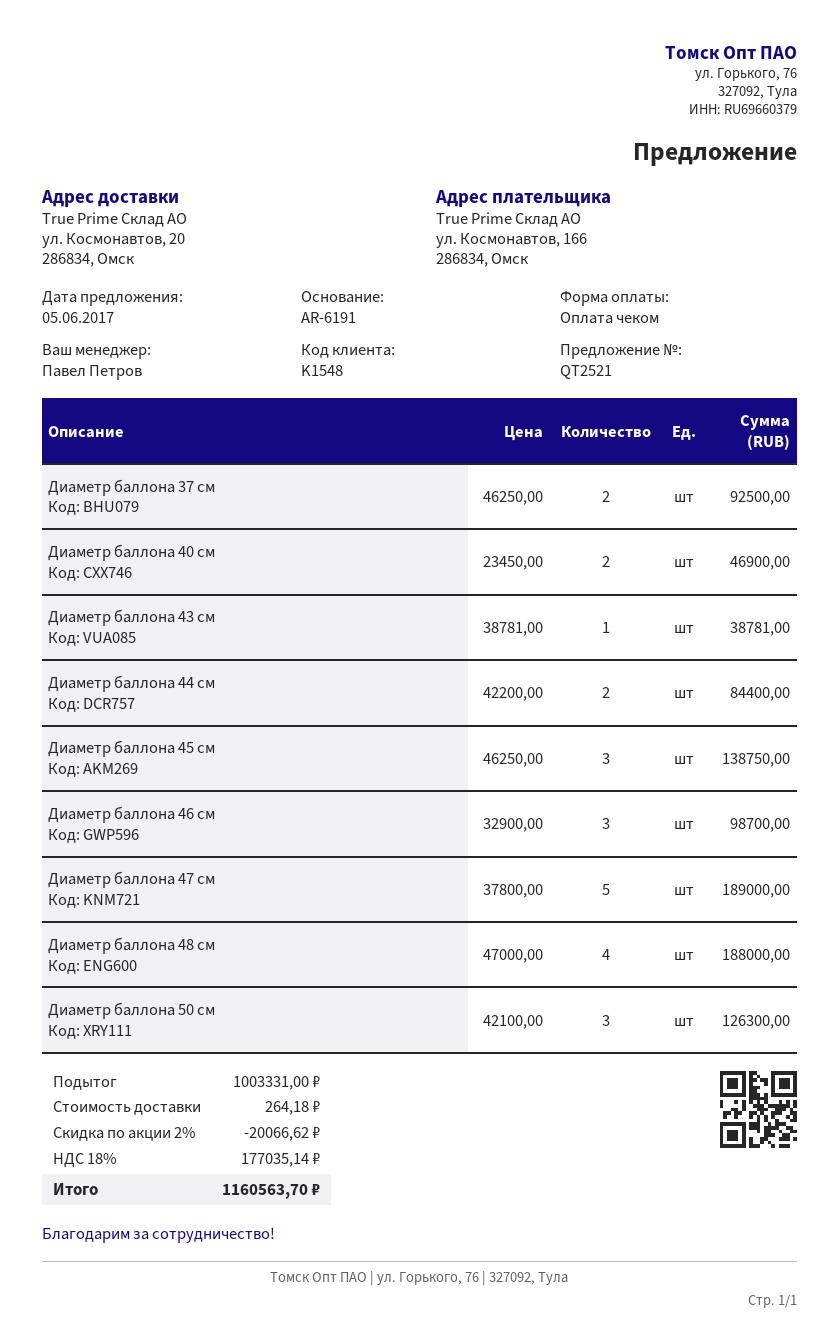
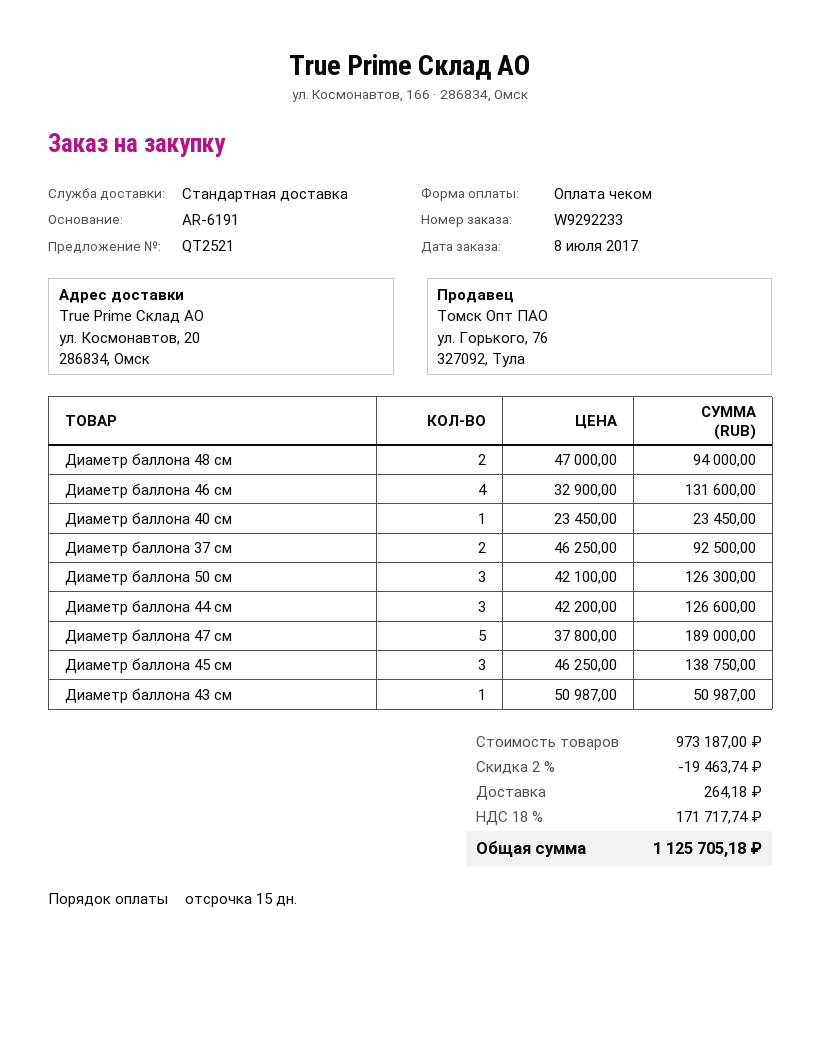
Диаметр баллона 40 см: 2 x 23450.00 = 46900.00 -> 1 x 23450.00 = 23450.00
Диаметр баллона 43 см: 1 x 38781.00 = 38781.00 -> 1 x 50987.00 = 50987.00
Диаметр баллона 44 см: 2 x 42200.00 = 84400.00 -> 3 x 42200.00 = 126600.00
Диаметр баллона 46 см: 3 x 32900.00 = 98700.00 -> 4 x 32900.00 = 131600.00
Диаметр баллона 48 см: 4 x 47000.00 = 188000.00 -> 2 x 47000.00 = 94000.00
subtotal: 1003331.00 -> 973187.00
discount: 2% = 20066.62 -> 2% = 19463.74
tax: 18% = 177035.14 -> 18% = 171717.74
total: 1160563.70 -> 1125705.18

